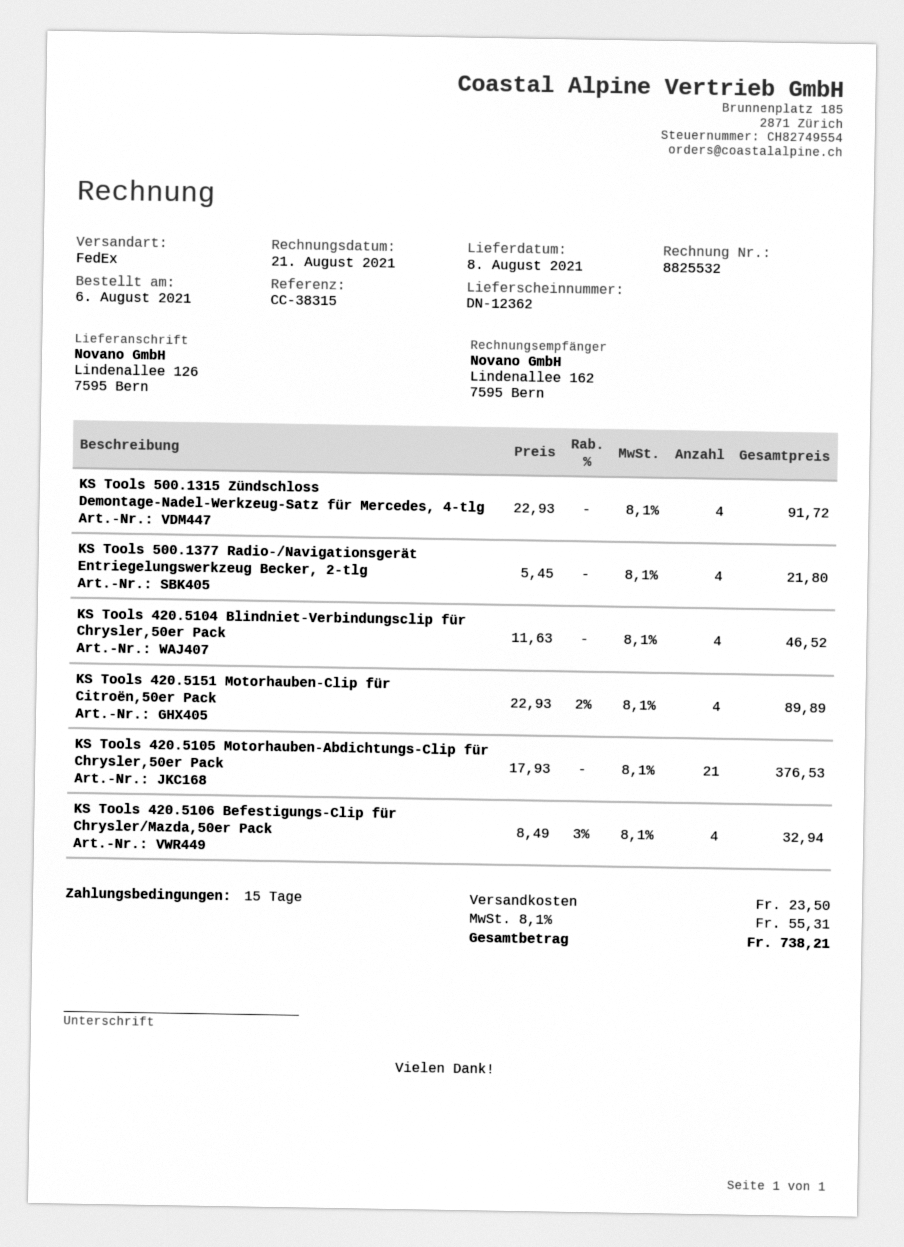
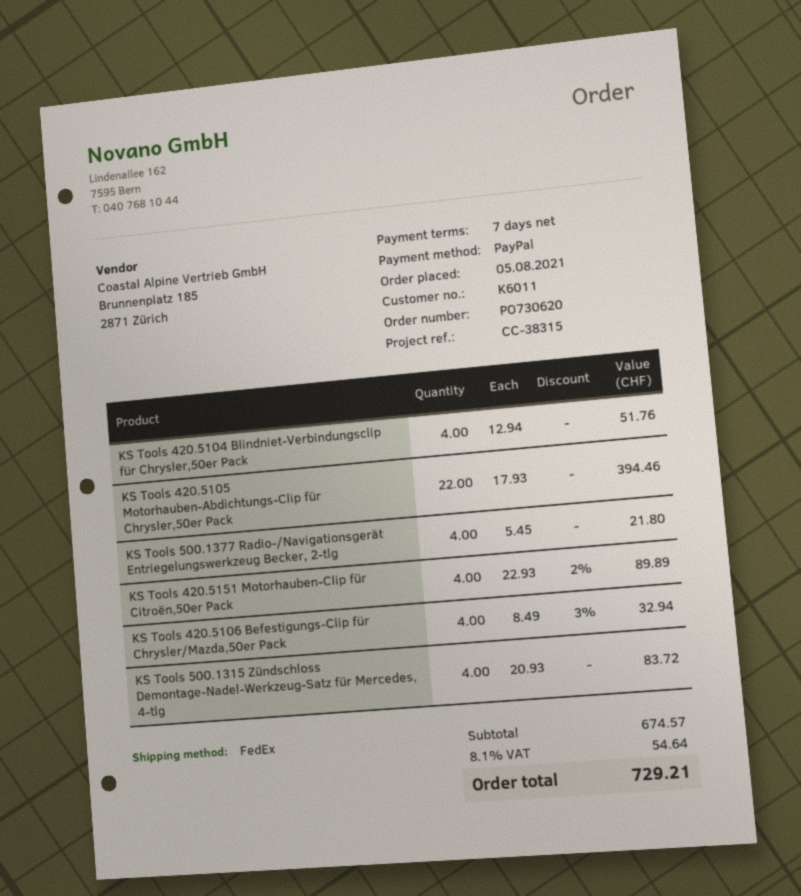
order date: 2021-08-06 -> 2021-08-05
payment terms: 15 days -> 7 days
KS Tools 500.1315 Zündschloss Demontage-Nadel-Werkzeug-Satz für Mercedes, 4-tlg: 4 x 22.93 = 91.72 -> 4 x 20.93 = 83.72
KS Tools 420.5104 Blindniet-Verbindungsclip für Chrysler,50er Pack: 4 x 11.63 = 46.52 -> 4 x 12.94 = 51.76
KS Tools 420.5105 Motorhauben-Abdichtungs-Clip für Chrysler,50er Pack: 21 x 17.93 = 376.53 -> 22 x 17.93 = 394.46
shipping: 23.50 -> none
tax: 8.1% = 55.31 -> 8.1% = 54.64
total: 738.21 -> 729.21

